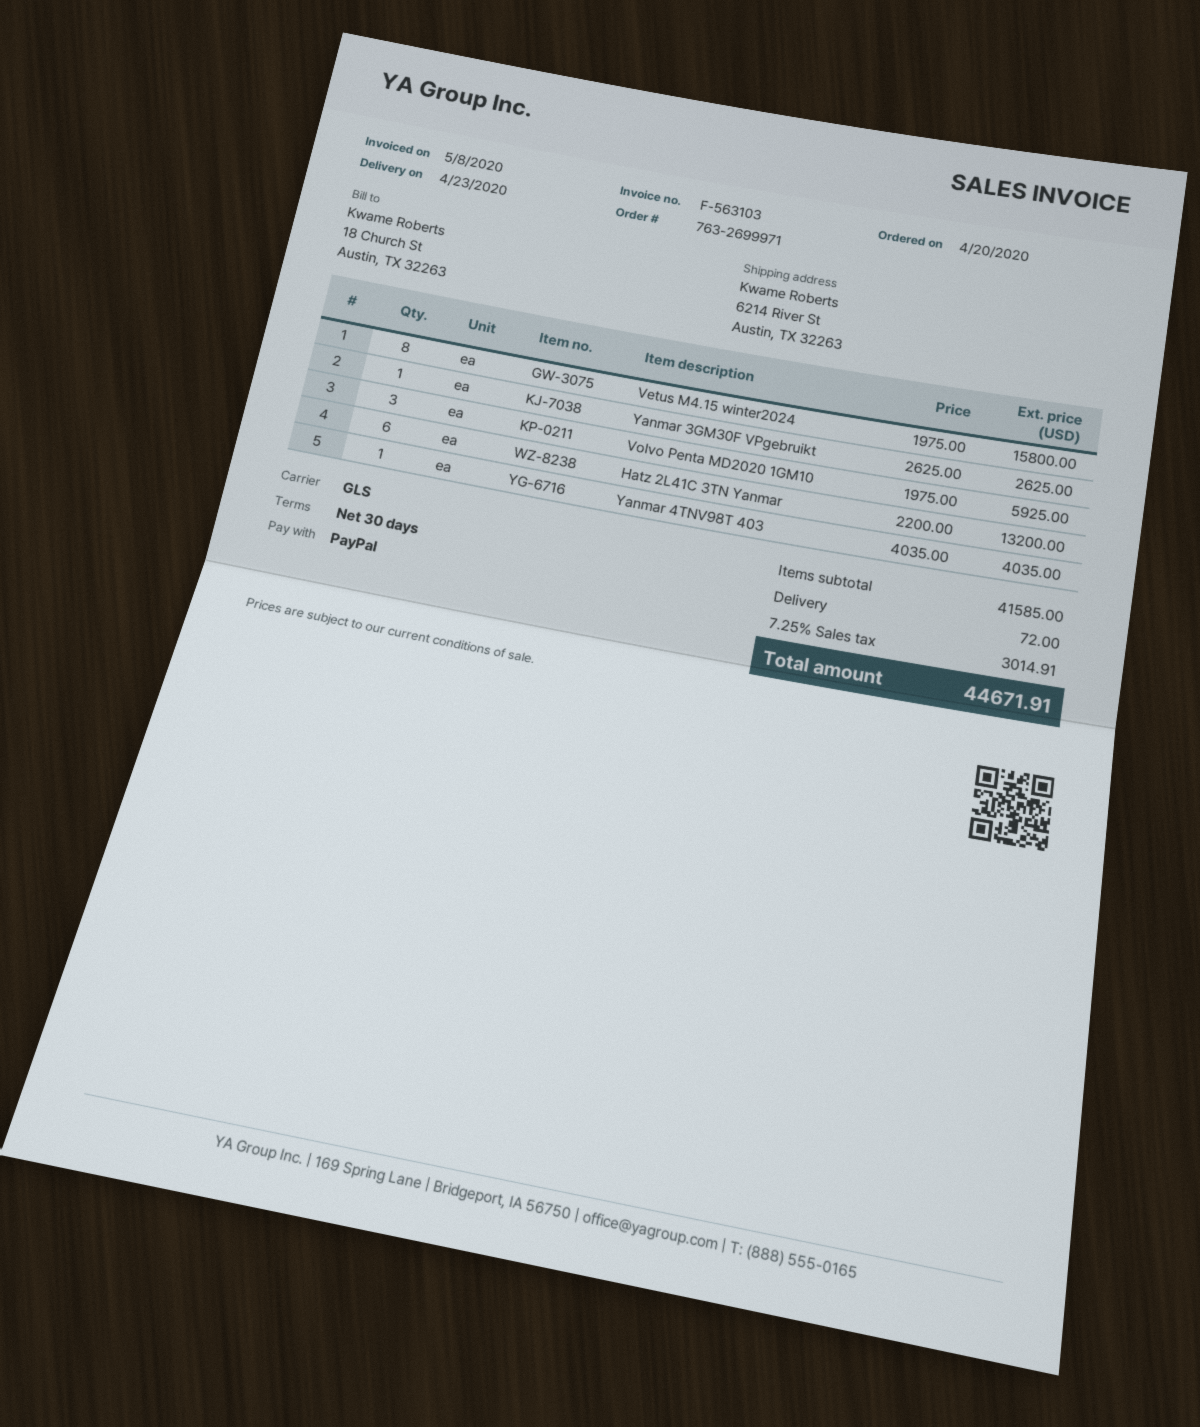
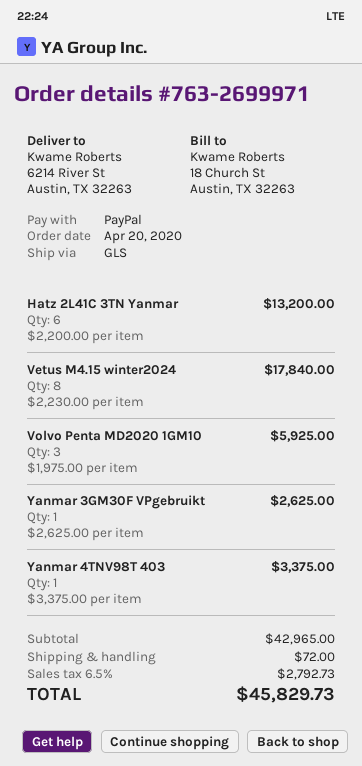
Vetus M4.15 winter2024: 8 x 1975.00 = 15800.00 -> 8 x 2230.00 = 17840.00
Yanmar 4TNV98T 403: 1 x 4035.00 = 4035.00 -> 1 x 3375.00 = 3375.00
subtotal: 41585.00 -> 42965.00
tax: 7.25% = 3014.91 -> 6.5% = 2792.73
total: 44671.91 -> 45829.73

